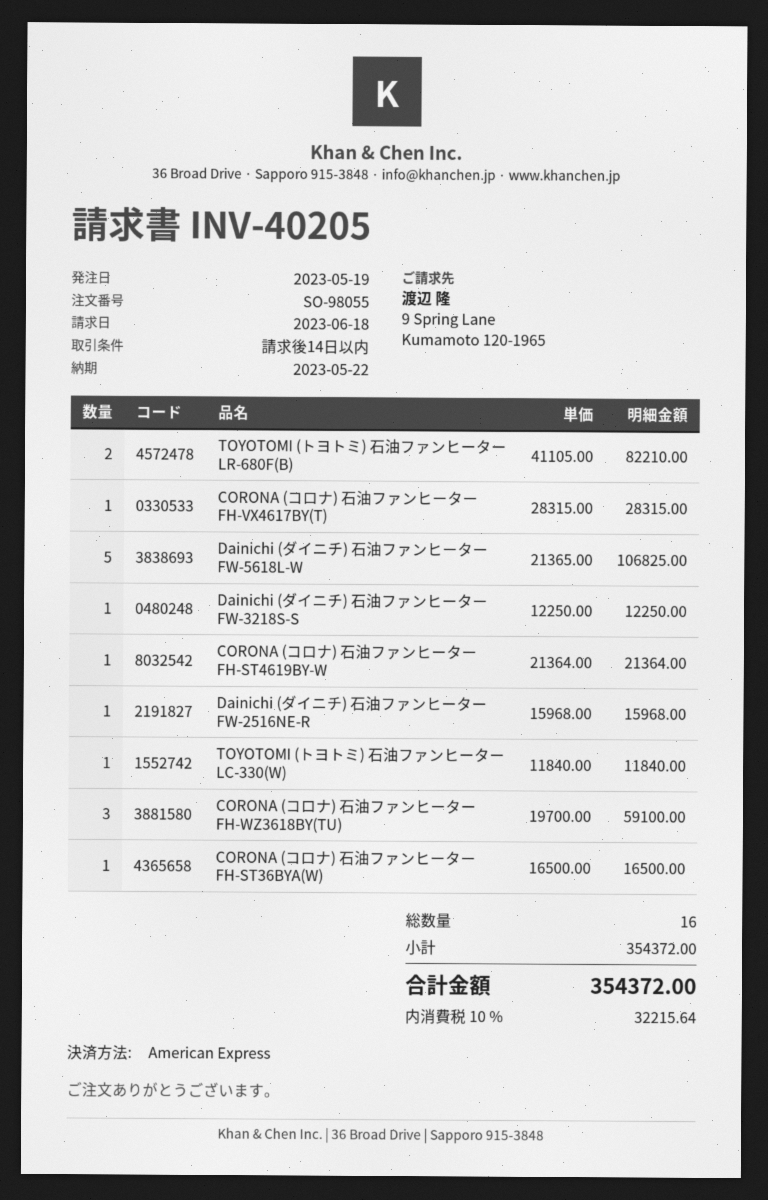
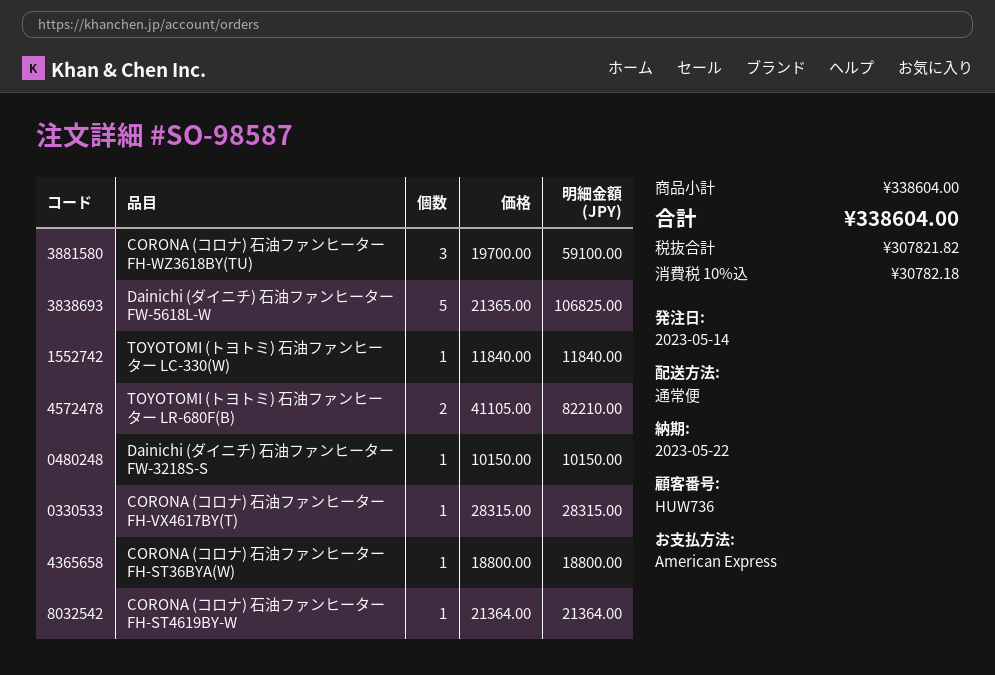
order number: SO-98055 -> SO-98587
order date: 2023-05-19 -> 2023-05-14
Dainichi (ダイニチ) 石油ファンヒーター FW-3218S-S: 1 x 12250.00 = 12250.00 -> 1 x 10150.00 = 10150.00
Dainichi (ダイニチ) 石油ファンヒーター FW-2516NE-R: 1 x 15968.00 = 15968.00 -> none
CORONA (コロナ) 石油ファンヒーター FH-ST36BYA(W): 1 x 16500.00 = 16500.00 -> 1 x 18800.00 = 18800.00
subtotal: 354372.00 -> 338604.00
tax: 10% = 32215.64 -> 10% = 30782.18
total: 354372.00 -> 338604.00

